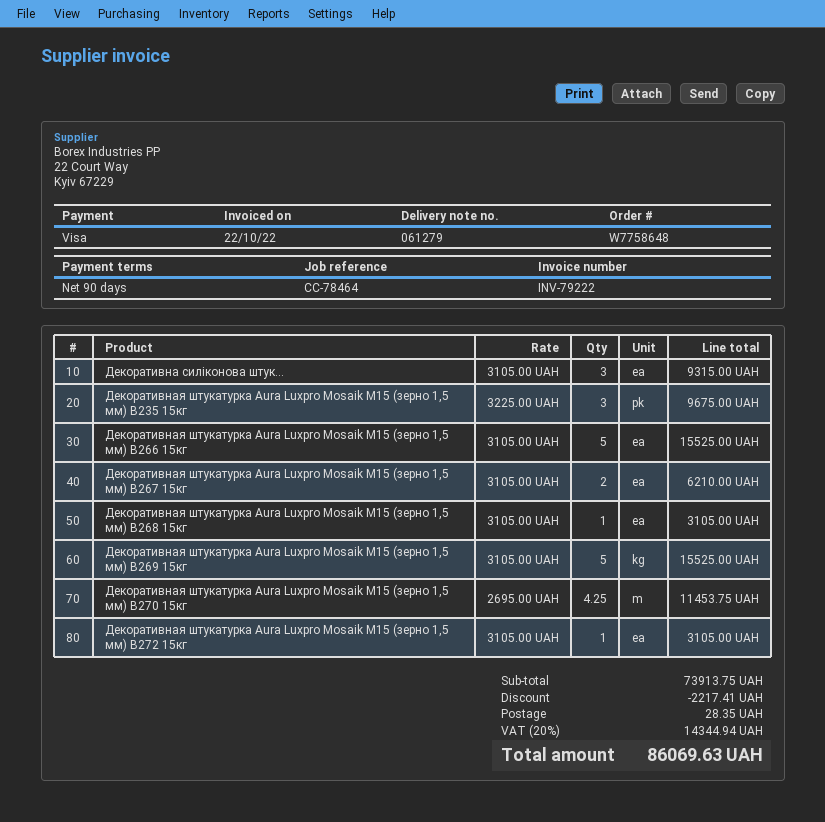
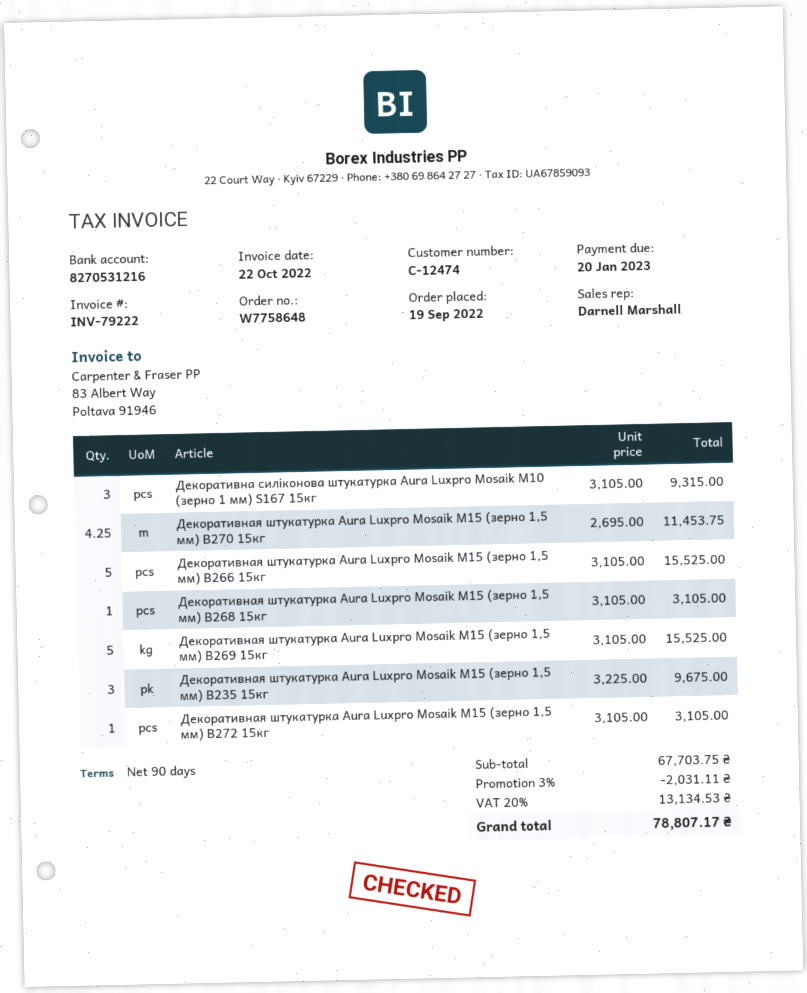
Декоративная штукатурка Aura Luxpro Mosaik M15 (зерно 1,5 мм) В267 15кг: 2 x 3105.00 = 6210.00 -> none
subtotal: 73913.75 -> 67703.75
discount: 2217.41 -> 2031.11
shipping: 28.35 -> none
tax: 20% = 14344.94 -> 20% = 13134.53
total: 86069.63 -> 78807.17

